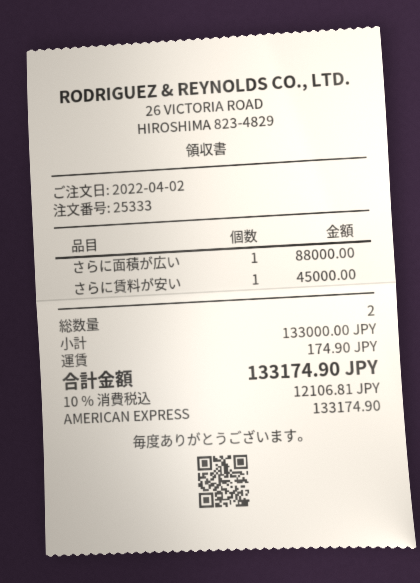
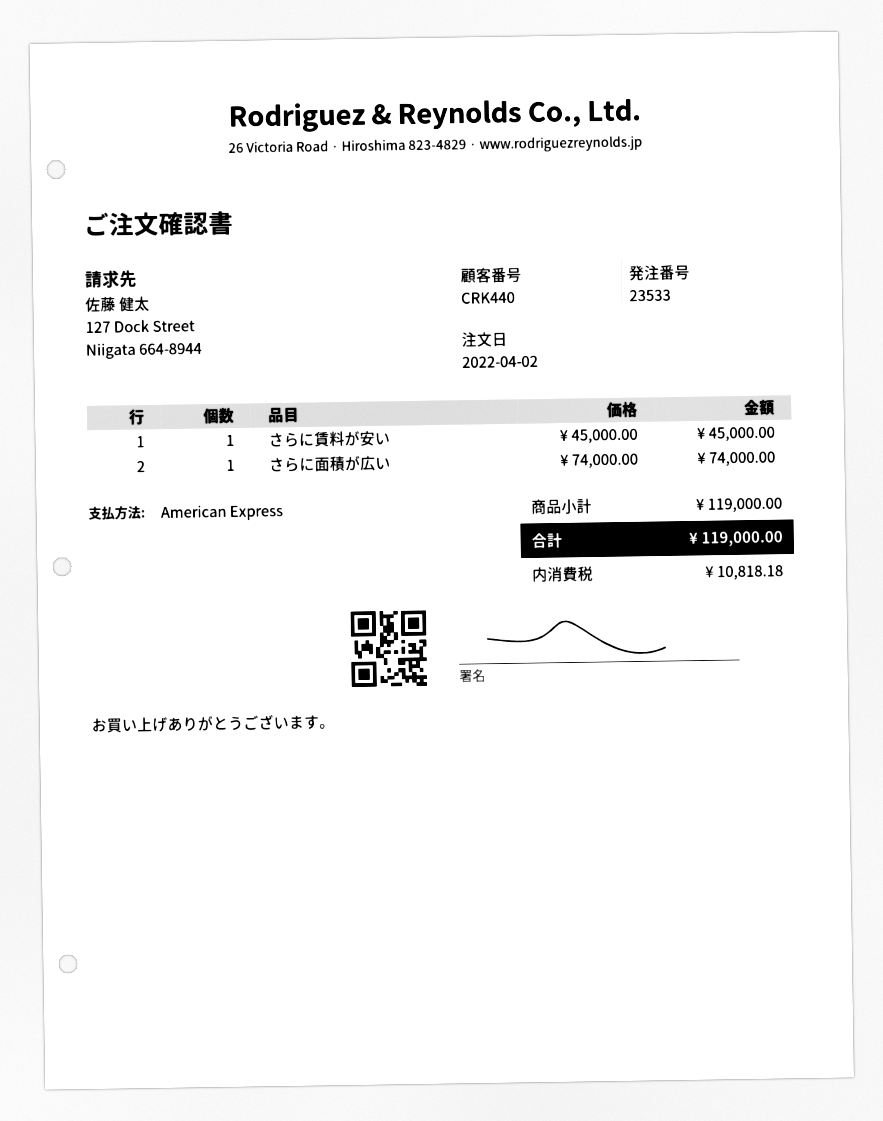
order number: 25333 -> 23533
さらに面積が広い: 1 for 88000.00 -> 1 for 74000.00
subtotal: 133000.00 -> 119000.00
shipping: 174.90 -> none
tax: 12106.81 -> 10818.18
total: 133174.90 -> 119000.00

